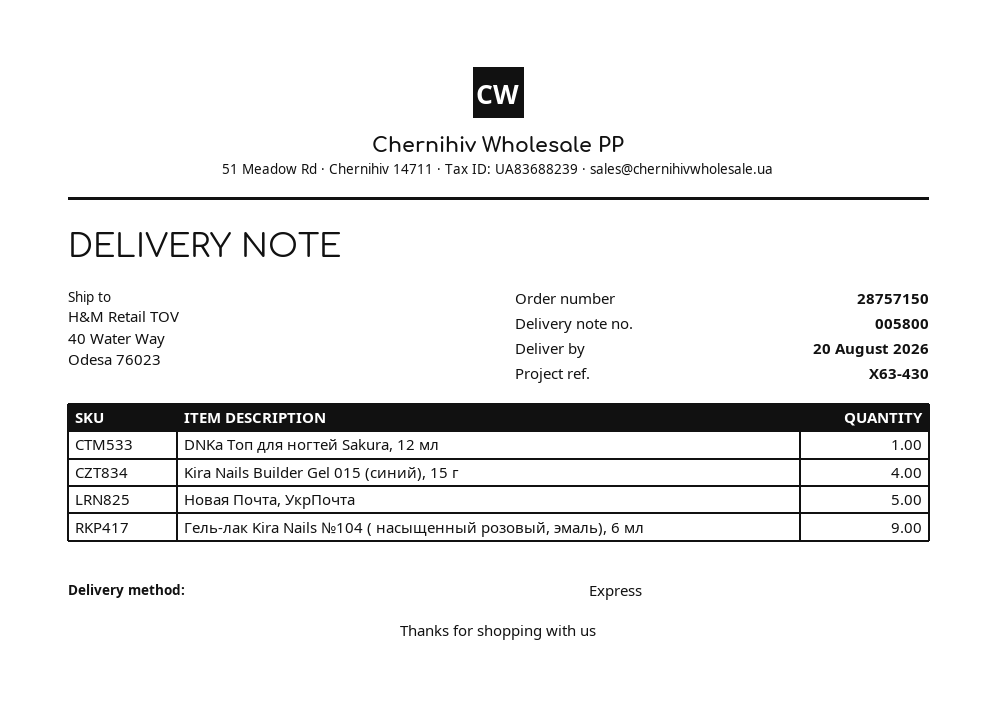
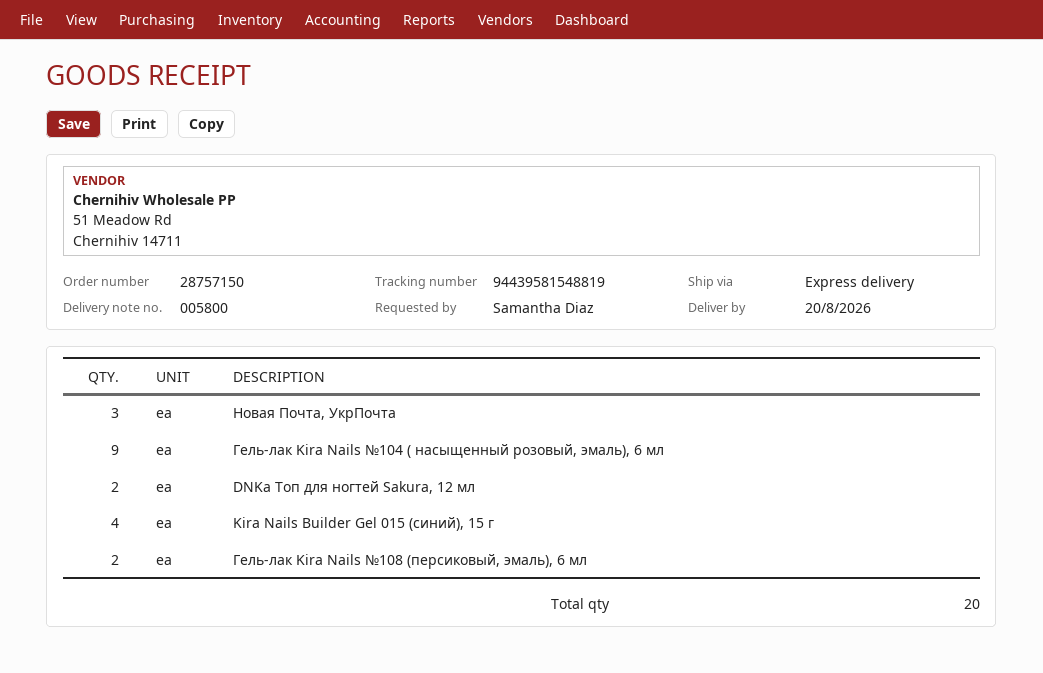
DNKa Топ для ногтей Sakura, 12 мл: 1 -> 2
Новая Почта, УкрПочта: 5 -> 3
Гель-лак Kira Nails №108 (персиковый, эмаль), 6 мл: none -> 2

